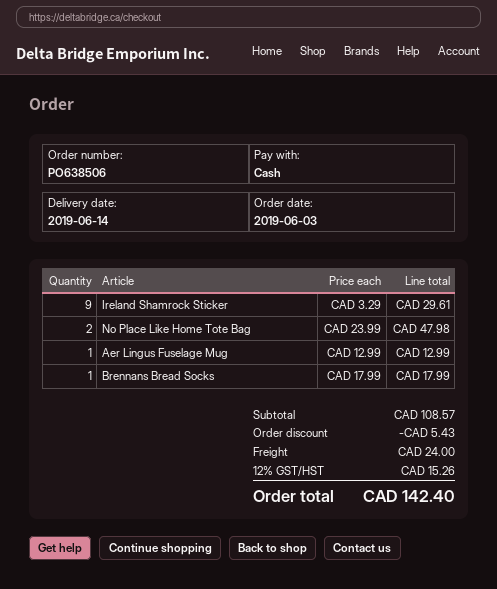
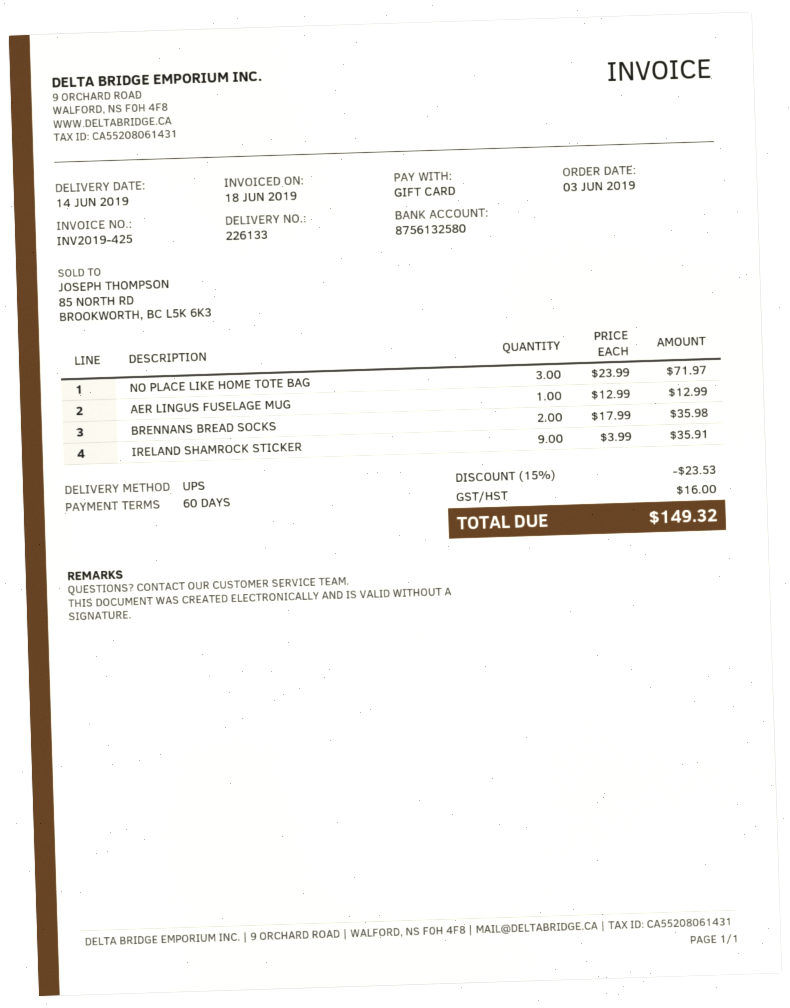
payment method: cash -> gift card
Ireland Shamrock Sticker: 9 x 3.29 = 29.61 -> 9 x 3.99 = 35.91
No Place Like Home Tote Bag: 2 x 23.99 = 47.98 -> 3 x 23.99 = 71.97
Brennans Bread Socks: 1 x 17.99 = 17.99 -> 2 x 17.99 = 35.98
discount: 5.43 -> 23.53
shipping: 24.00 -> none
tax: 15.26 -> 16.00
total: 142.40 -> 149.32

